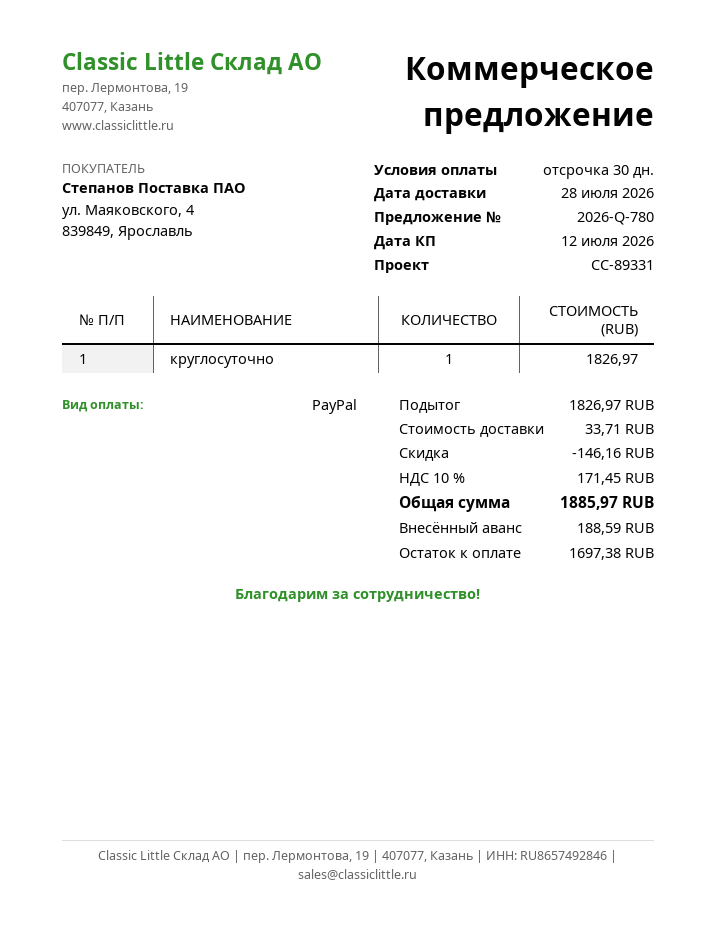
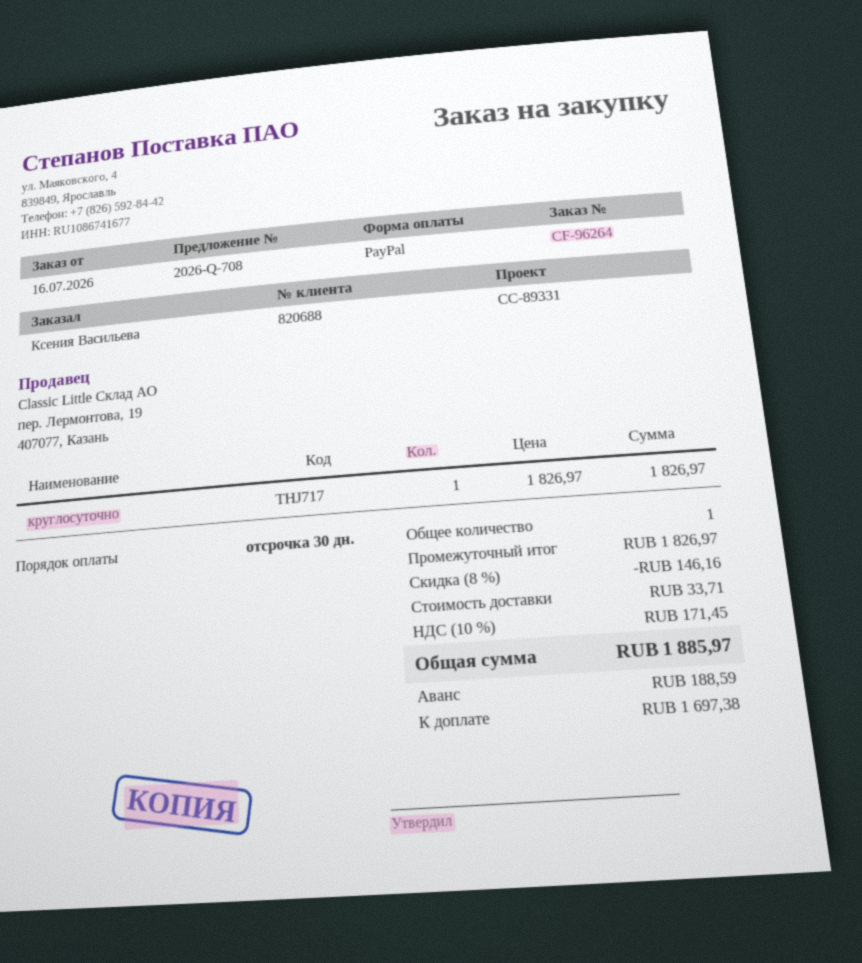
quote number: 2026-Q-780 -> 2026-Q-708

